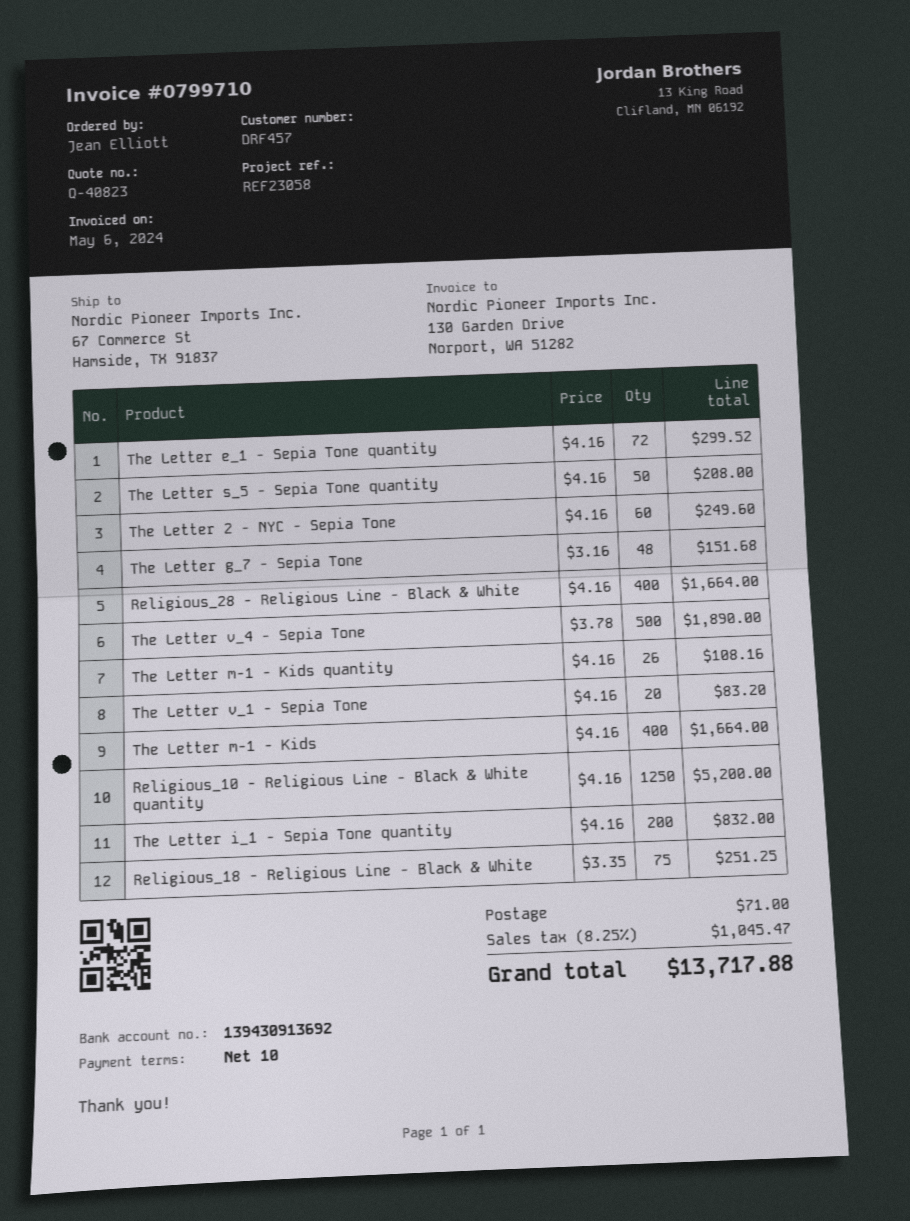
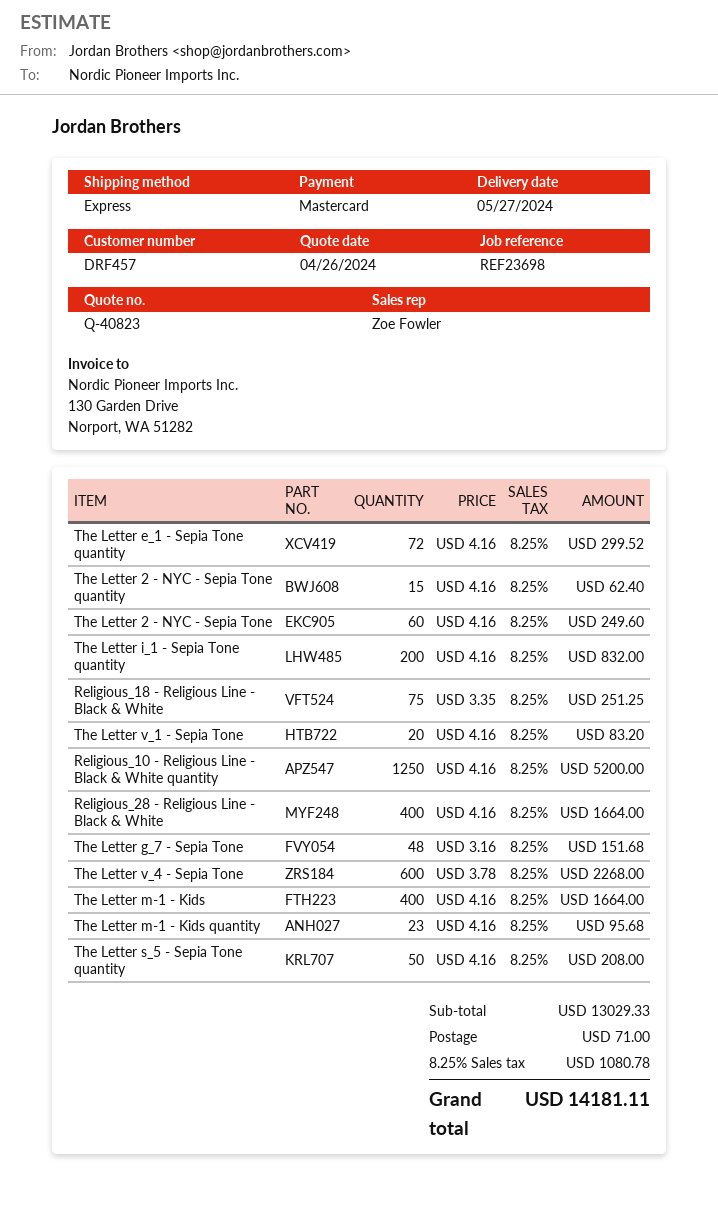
reference: REF23058 -> REF23698
The Letter v_4 - Sepia Tone: 500 x 3.78 = 1890.00 -> 600 x 3.78 = 2268.00
The Letter m-1 - Kids quantity: 26 x 4.16 = 108.16 -> 23 x 4.16 = 95.68
The Letter 2 - NYC - Sepia Tone quantity: none -> 15 x 4.16 = 62.40
tax: 8.25% = 1045.47 -> 8.25% = 1080.78
total: 13717.88 -> 14181.11

